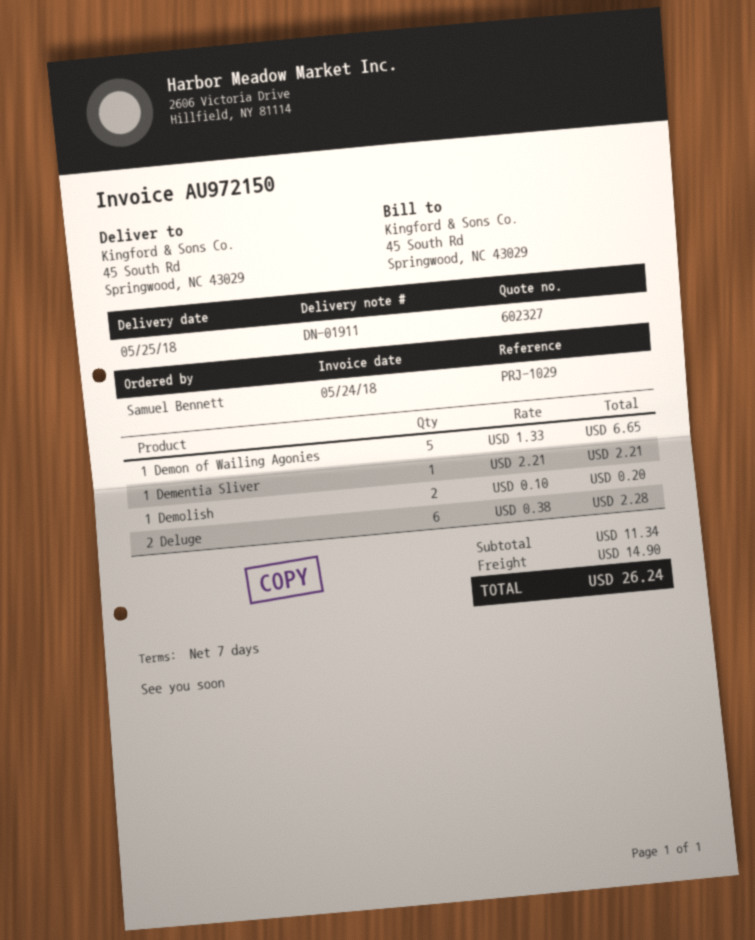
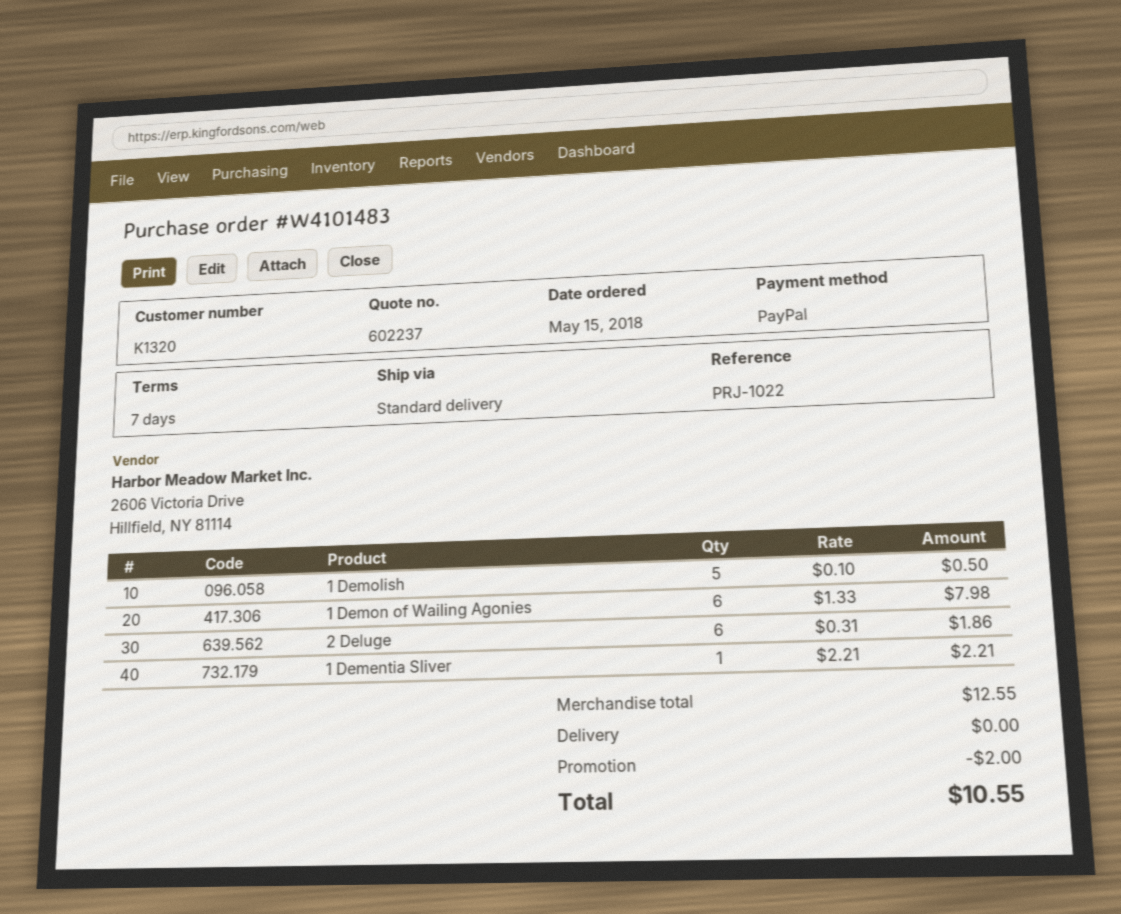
quote number: 602327 -> 602237
reference: PRJ-1029 -> PRJ-1022
1 Demon of Wailing Agonies: 5 x 1.33 = 6.65 -> 6 x 1.33 = 7.98
1 Demolish: 2 x 0.10 = 0.20 -> 5 x 0.10 = 0.50
2 Deluge: 6 x 0.38 = 2.28 -> 6 x 0.31 = 1.86
subtotal: 11.34 -> 12.55
discount: none -> 2.00
shipping: 14.90 -> 0.00
total: 26.24 -> 10.55

